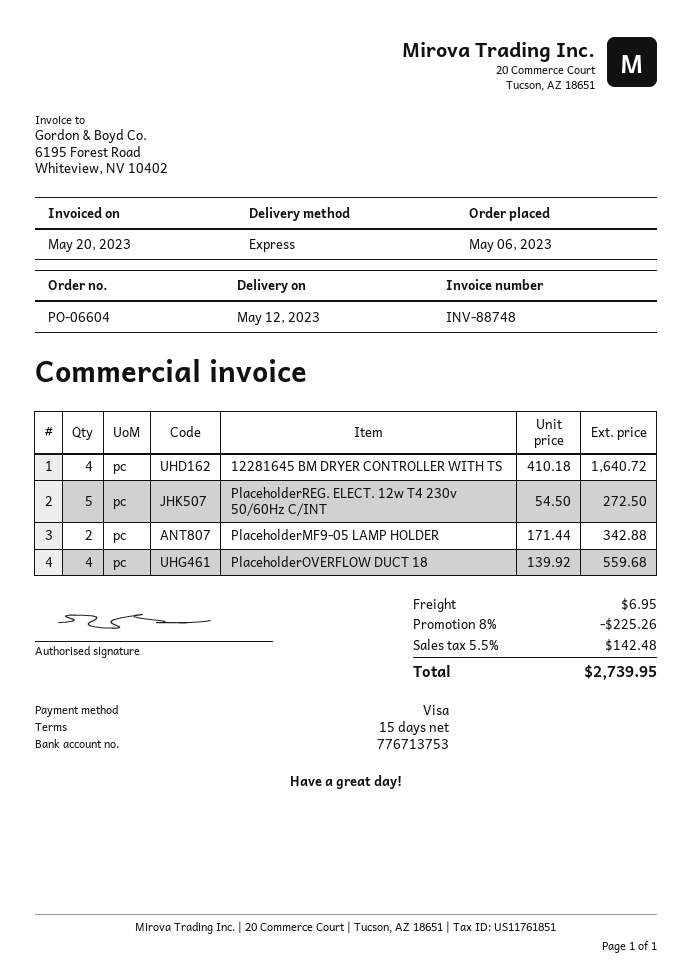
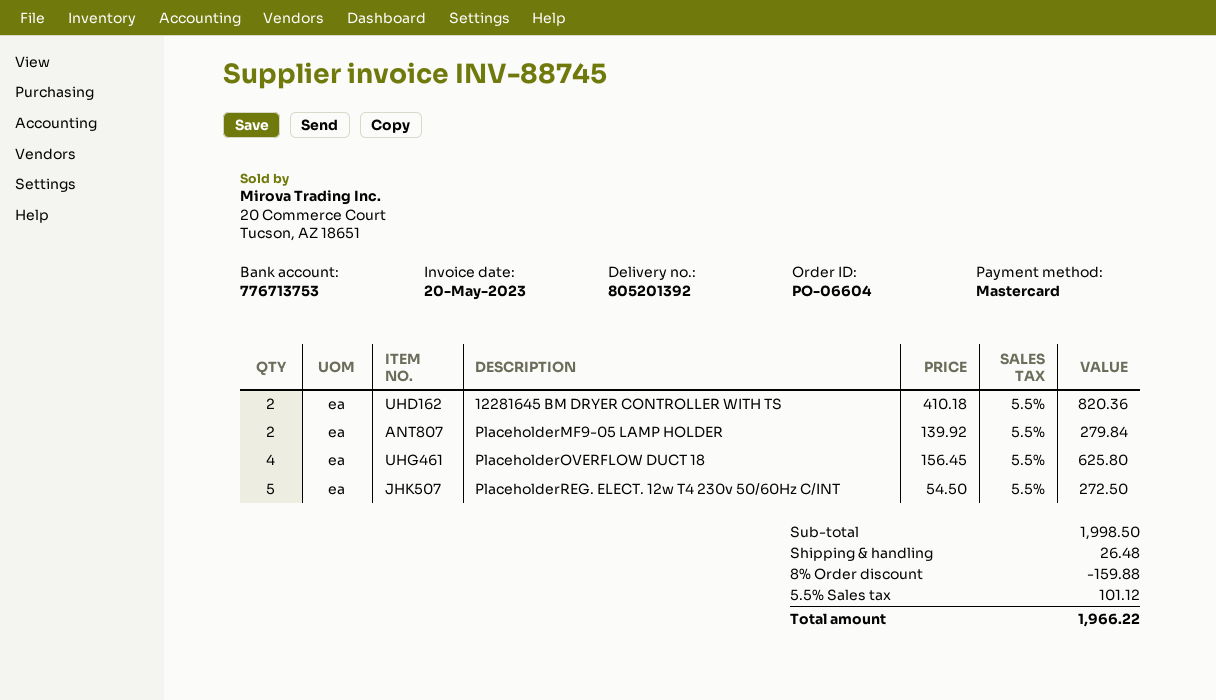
invoice number: INV-88748 -> INV-88745
payment method: Visa -> Mastercard
12281645 BM DRYER CONTROLLER WITH TS: 4 x 410.18 = 1640.72 -> 2 x 410.18 = 820.36
PlaceholderMF9-05 LAMP HOLDER: 2 x 171.44 = 342.88 -> 2 x 139.92 = 279.84
PlaceholderOVERFLOW DUCT 18: 4 x 139.92 = 559.68 -> 4 x 156.45 = 625.80
discount: 8% = 225.26 -> 8% = 159.88
shipping: 6.95 -> 26.48
tax: 5.5% = 142.48 -> 5.5% = 101.12
total: 2739.95 -> 1966.22

